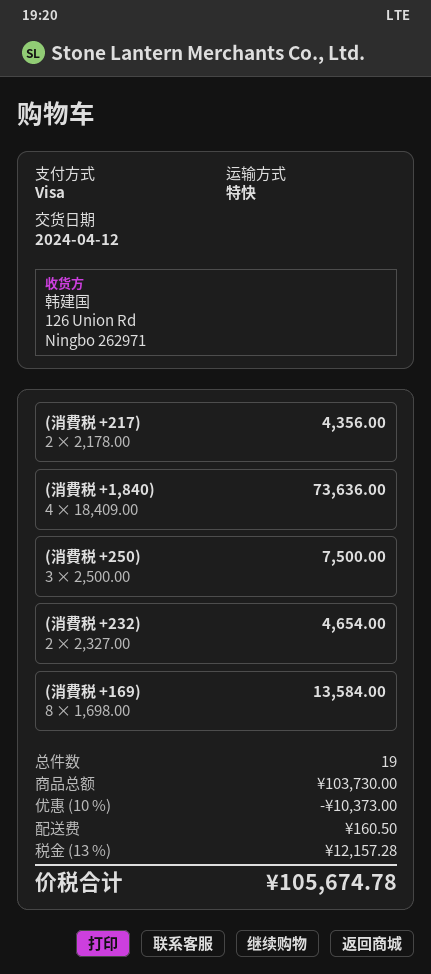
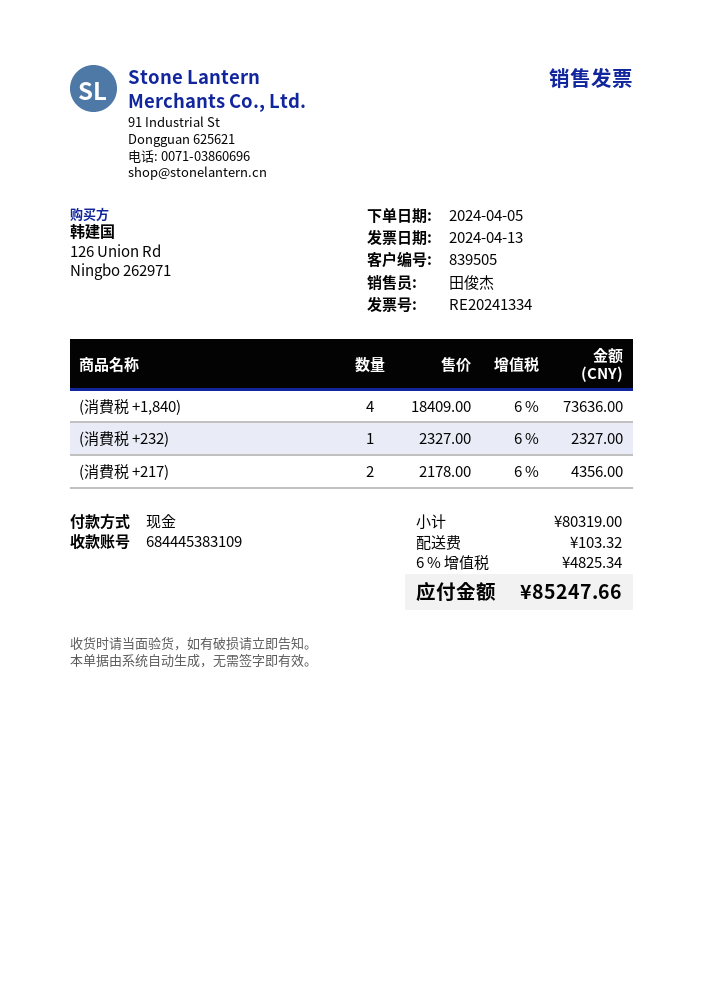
payment method: Visa -> cash
(消費税 +250): 3 x 2500.00 = 7500.00 -> none
(消費税 +232): 2 x 2327.00 = 4654.00 -> 1 x 2327.00 = 2327.00
(消費税 +169): 8 x 1698.00 = 13584.00 -> none
subtotal: 103730.00 -> 80319.00
discount: 10% = 10373.00 -> none
shipping: 160.50 -> 103.32
tax: 13% = 12157.28 -> 6% = 4825.34
total: 105674.78 -> 85247.66

